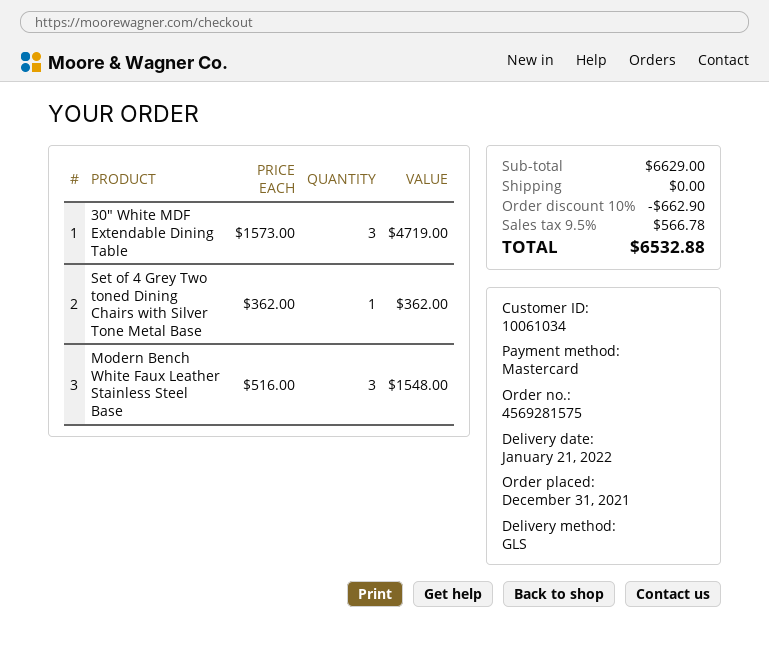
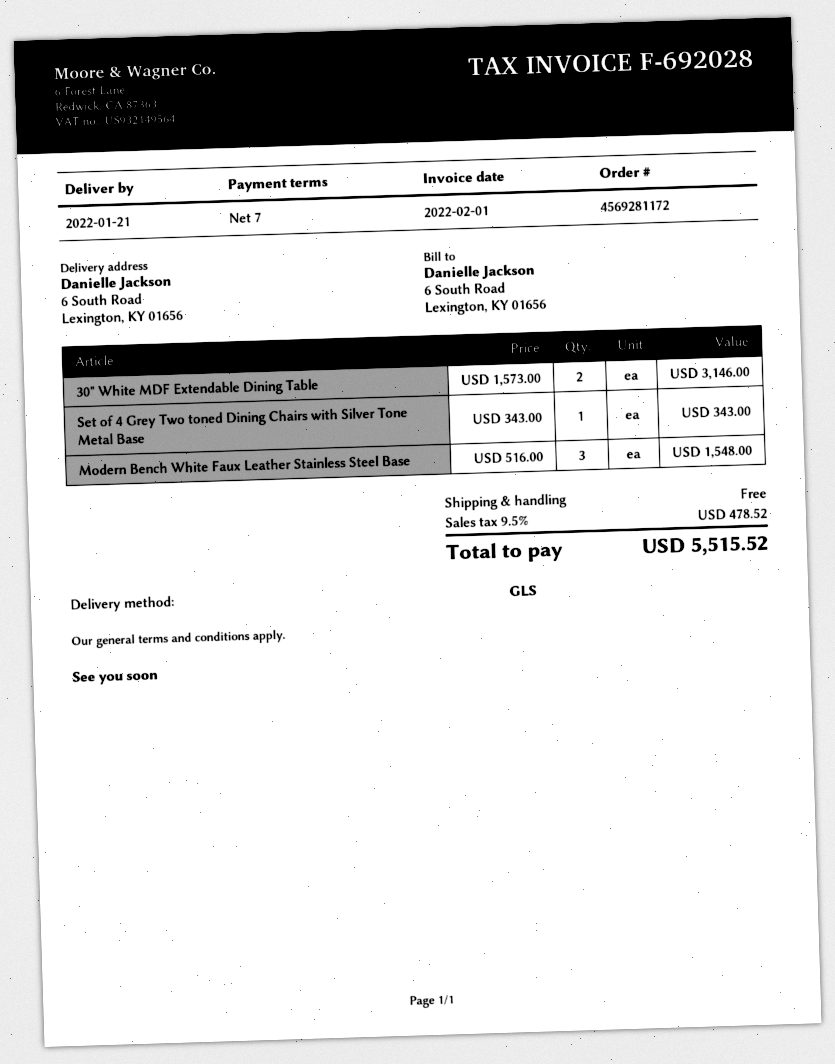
order number: 4569281575 -> 4569281172
30" White MDF Extendable Dining Table: 3 x 1573.00 = 4719.00 -> 2 x 1573.00 = 3146.00
Set of 4 Grey Two toned Dining Chairs with Silver Tone Metal Base: 1 x 362.00 = 362.00 -> 1 x 343.00 = 343.00
discount: 10% = 662.90 -> none
tax: 9.5% = 566.78 -> 9.5% = 478.52
total: 6532.88 -> 5515.52

